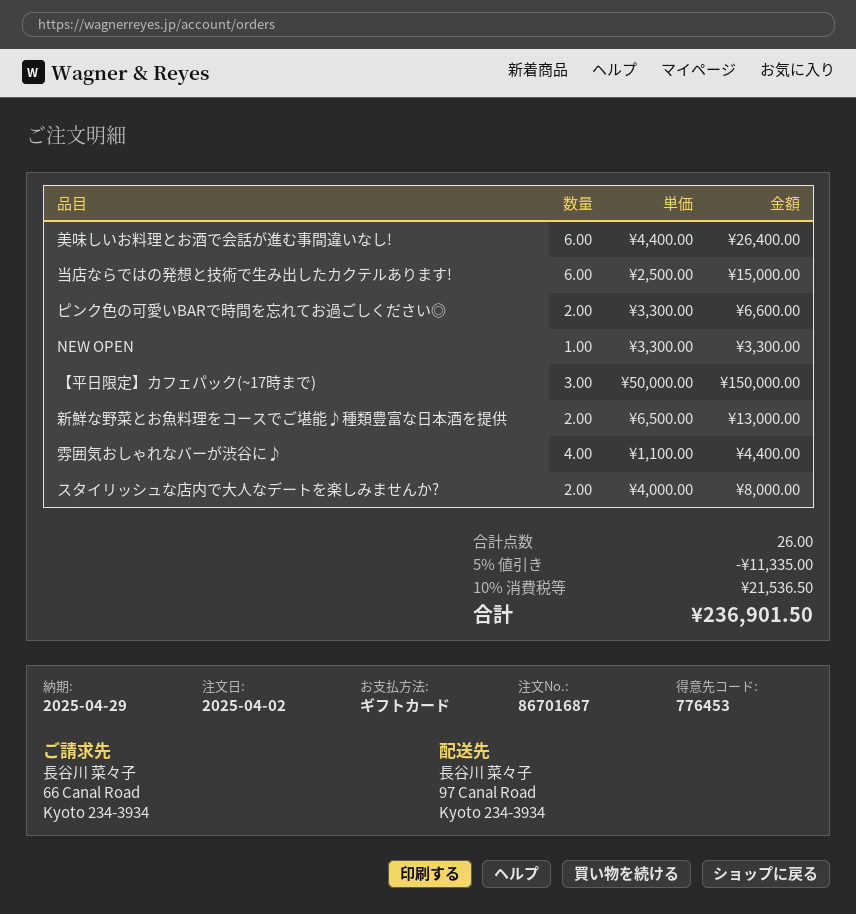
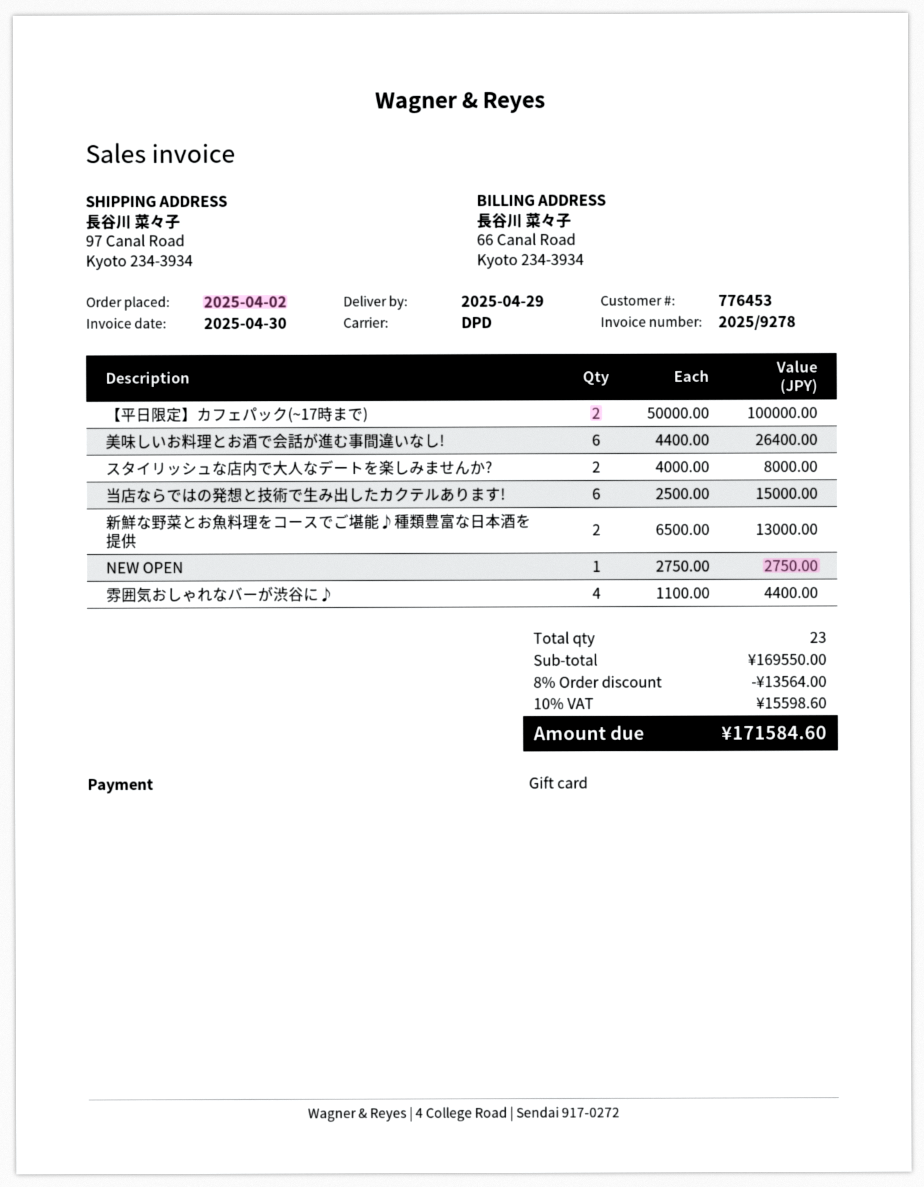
ピンク色の可愛いBARで時間を忘れてお過ごしください◎: 2 x 3300.00 = 6600.00 -> none
NEW OPEN: 1 x 3300.00 = 3300.00 -> 1 x 2750.00 = 2750.00
【平日限定】カフェパック(~17時まで): 3 x 50000.00 = 150000.00 -> 2 x 50000.00 = 100000.00
total quantity: 26 -> 23
discount: 5% = 11335.00 -> 8% = 13564.00
tax: 10% = 21536.50 -> 10% = 15598.60
total: 236901.50 -> 171584.60

